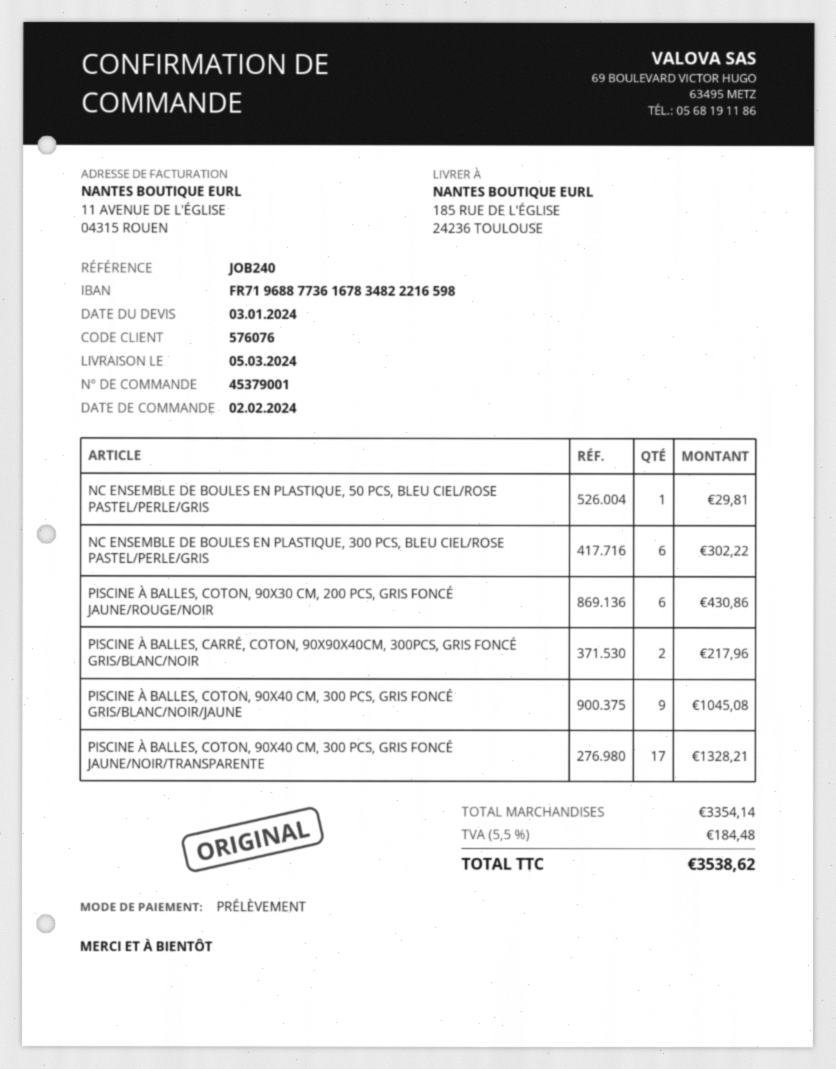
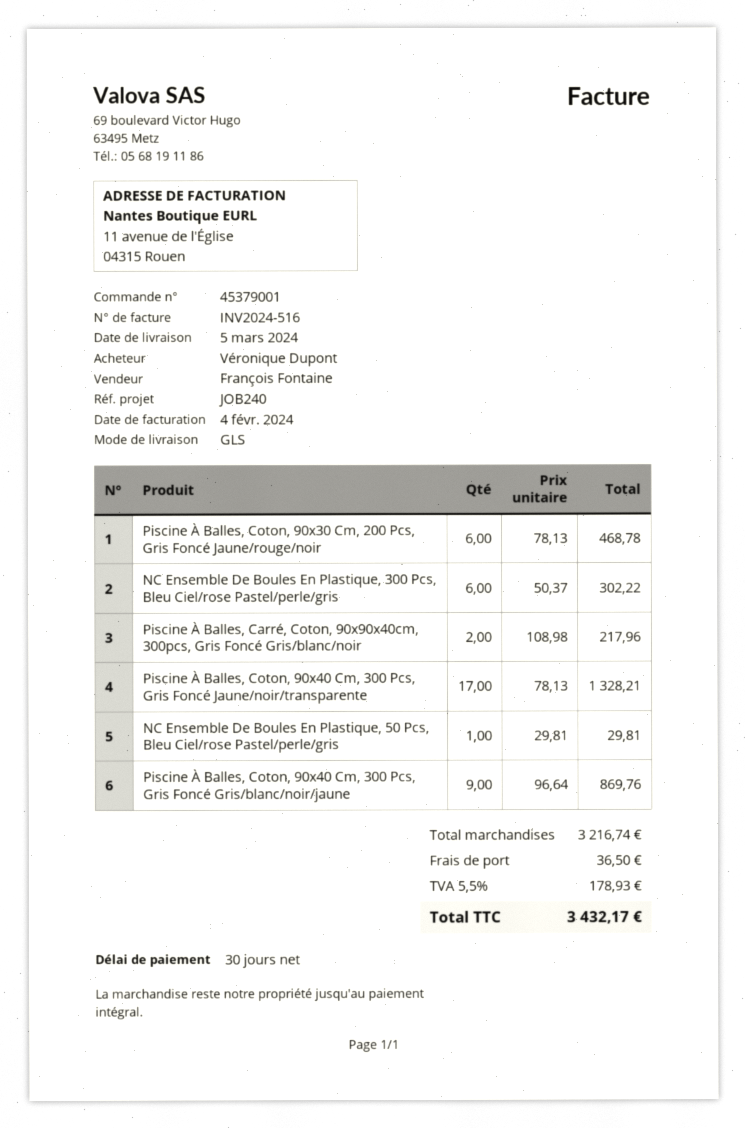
PISCINE À BALLES, COTON, 90X30 CM, 200 PCS, GRIS FONCÉ JAUNE/ROUGE/NOIR: 6 for 430.86 -> 6 for 468.78
PISCINE À BALLES, COTON, 90X40 CM, 300 PCS, GRIS FONCÉ GRIS/BLANC/NOIR/JAUNE: 9 for 1045.08 -> 9 for 869.76
subtotal: 3354.14 -> 3216.74
shipping: none -> 36.50
tax: 5.5% = 184.48 -> 5.5% = 178.93
total: 3538.62 -> 3432.17

